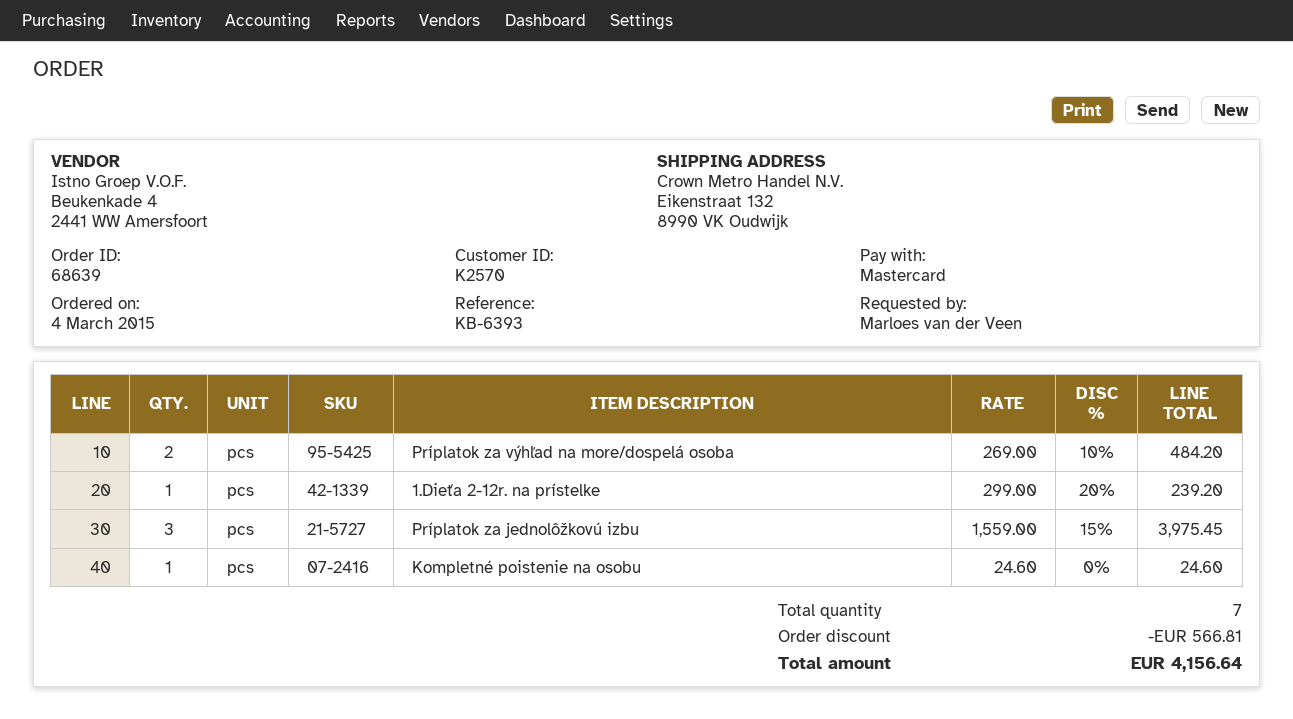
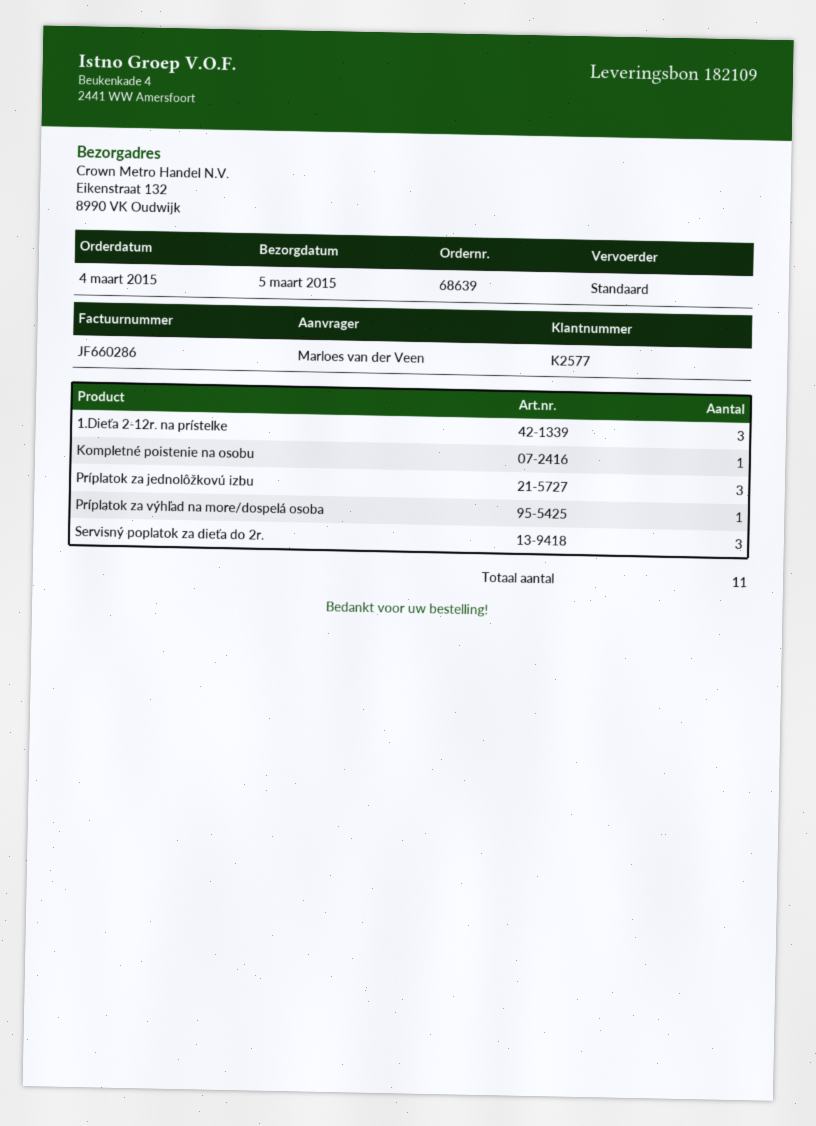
customer number: K2570 -> K2577
Príplatok za výhľad na more/dospelá osoba: 2 -> 1
1.Dieťa 2-12r. na prístelke: 1 -> 3
Servisný poplatok za dieťa do 2r.: none -> 3
total quantity: 7 -> 11

